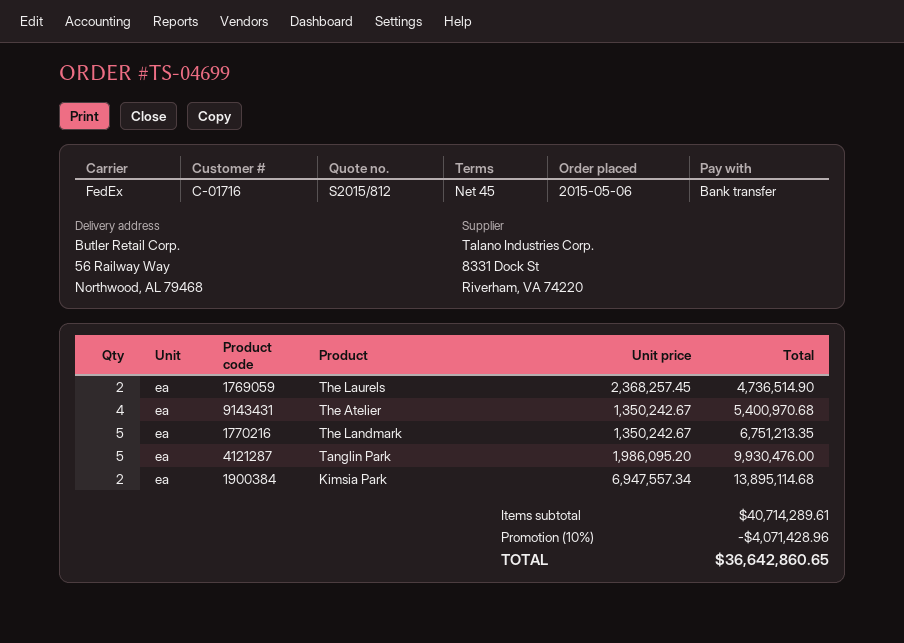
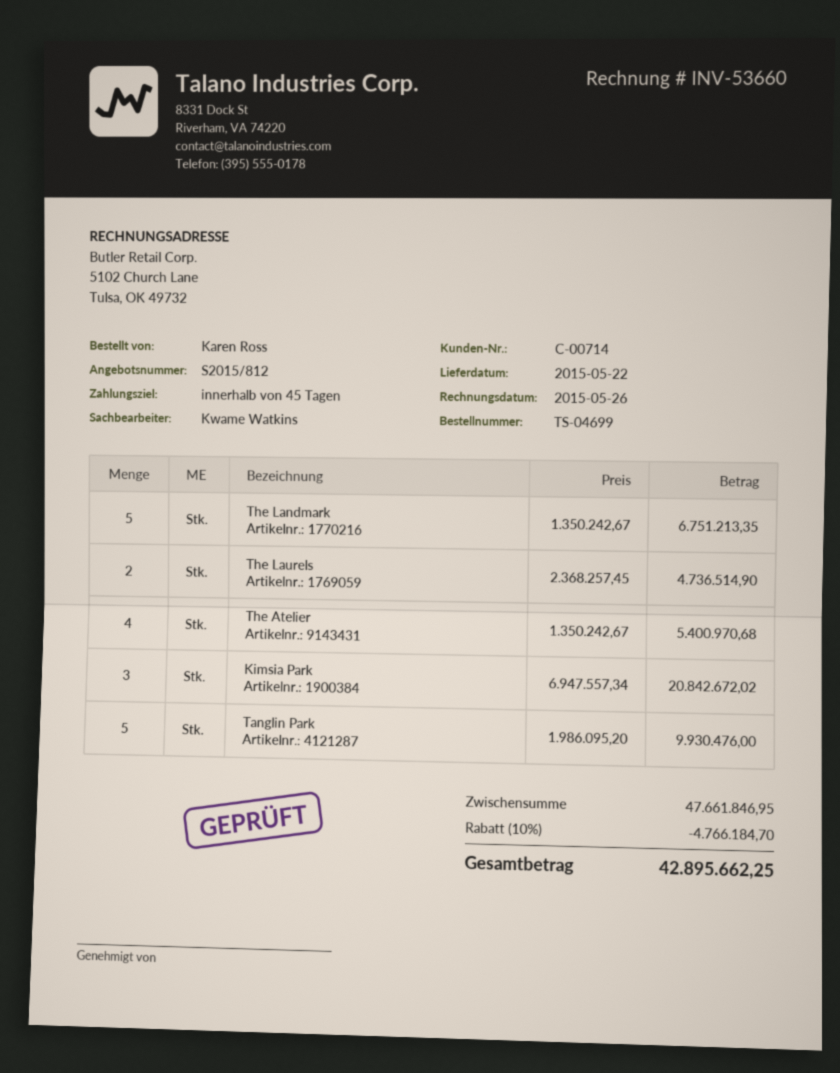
customer number: C-01716 -> C-00714
Kimsia Park: 2 x 6947557.34 = 13895114.68 -> 3 x 6947557.34 = 20842672.02
subtotal: 40714289.61 -> 47661846.95
discount: 10% = 4071428.96 -> 10% = 4766184.70
total: 36642860.65 -> 42895662.25

